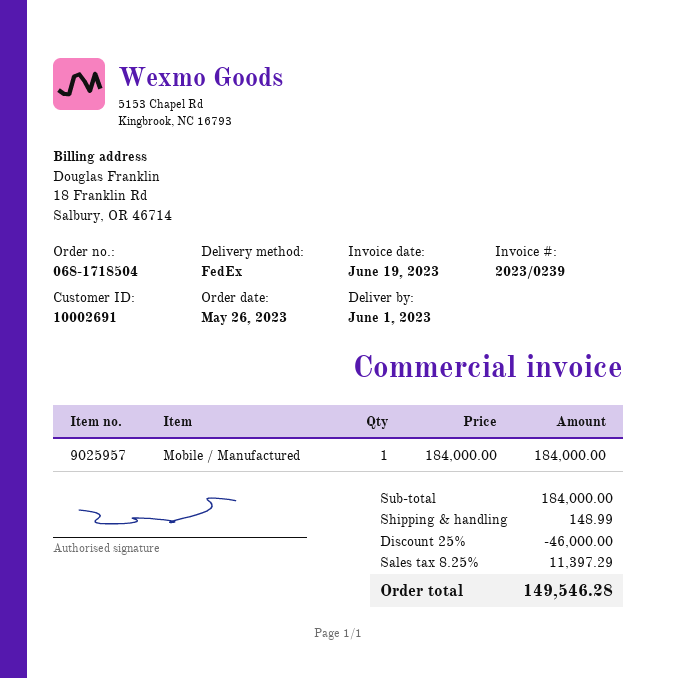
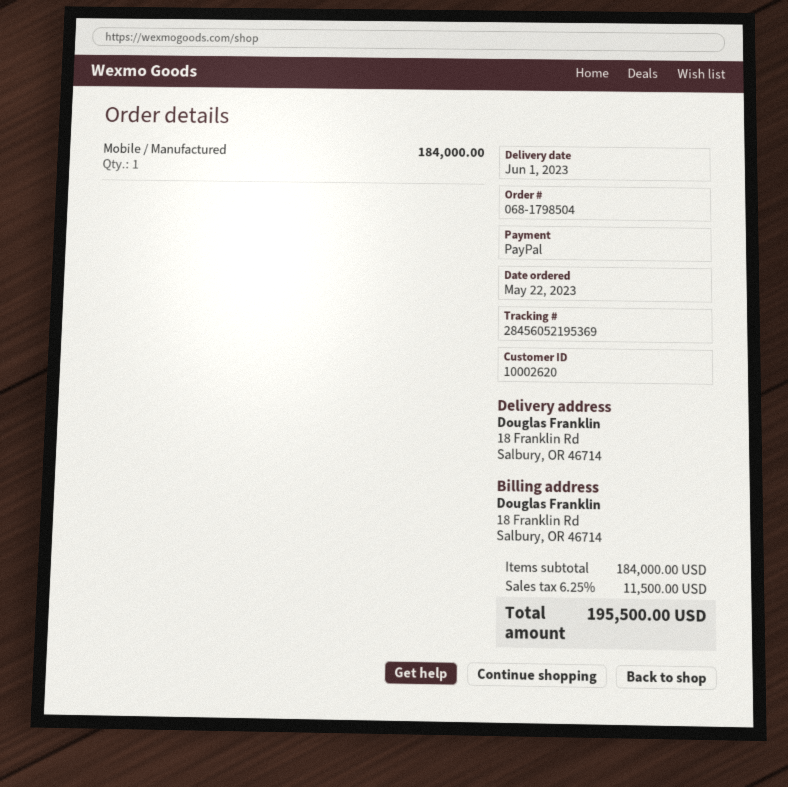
order number: 068-1718504 -> 068-1798504
order date: 2023-05-26 -> 2023-05-22
customer number: 10002691 -> 10002620
discount: 25% = 46000.00 -> none
shipping: 148.99 -> none
tax: 8.25% = 11397.29 -> 6.25% = 11500.00
total: 149546.28 -> 195500.00

